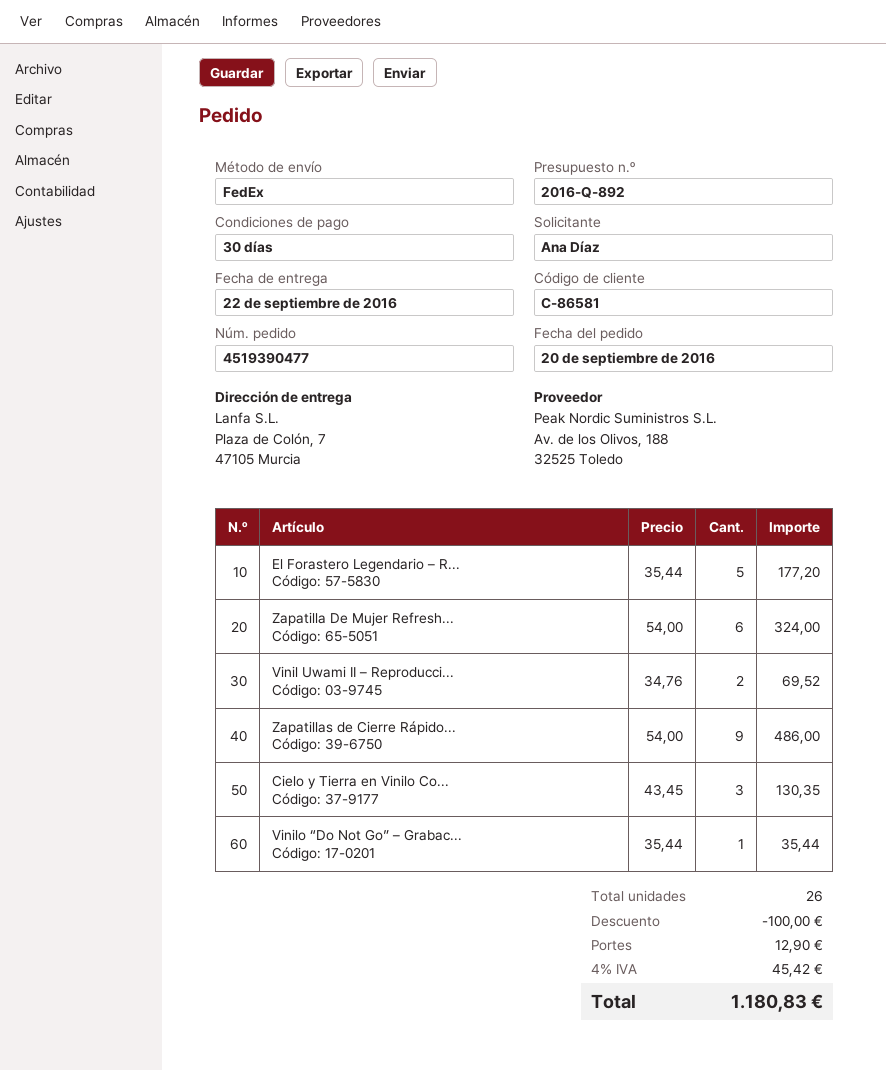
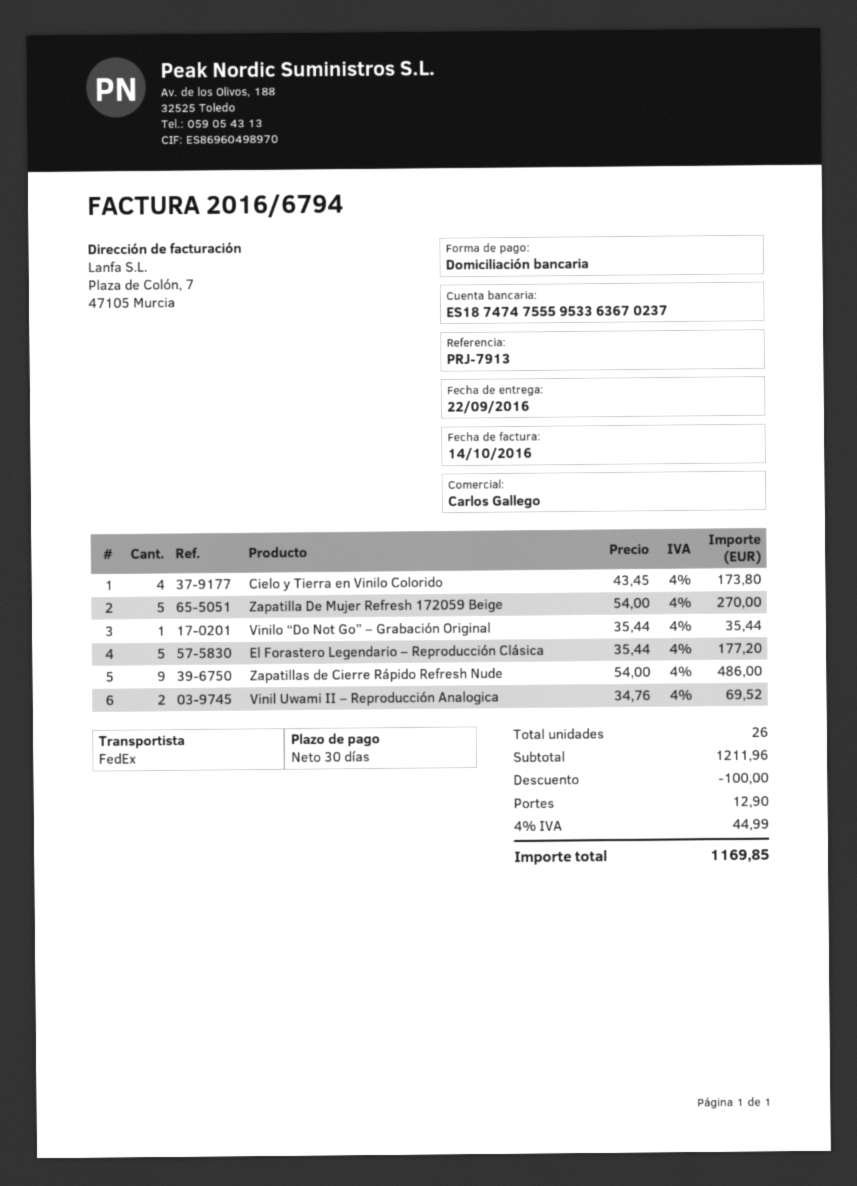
Zapatilla De Mujer Refresh...: 6 x 54.00 = 324.00 -> 5 x 54.00 = 270.00
Cielo y Tierra en Vinilo Co...: 3 x 43.45 = 130.35 -> 4 x 43.45 = 173.80
tax: 4% = 45.42 -> 4% = 44.99
total: 1180.83 -> 1169.85

